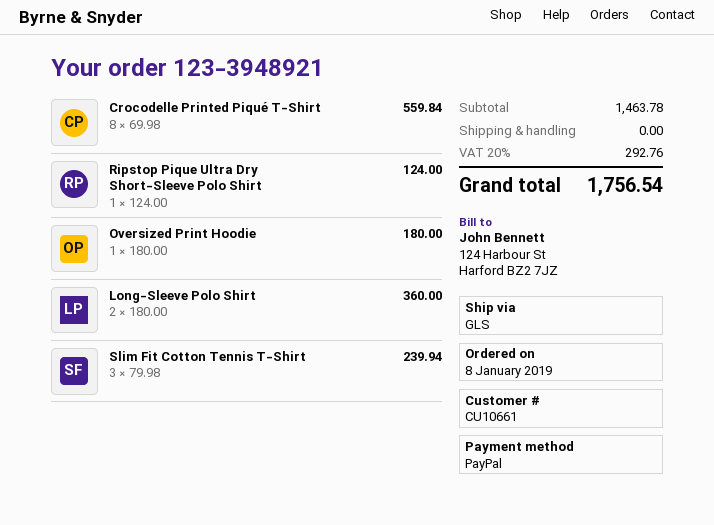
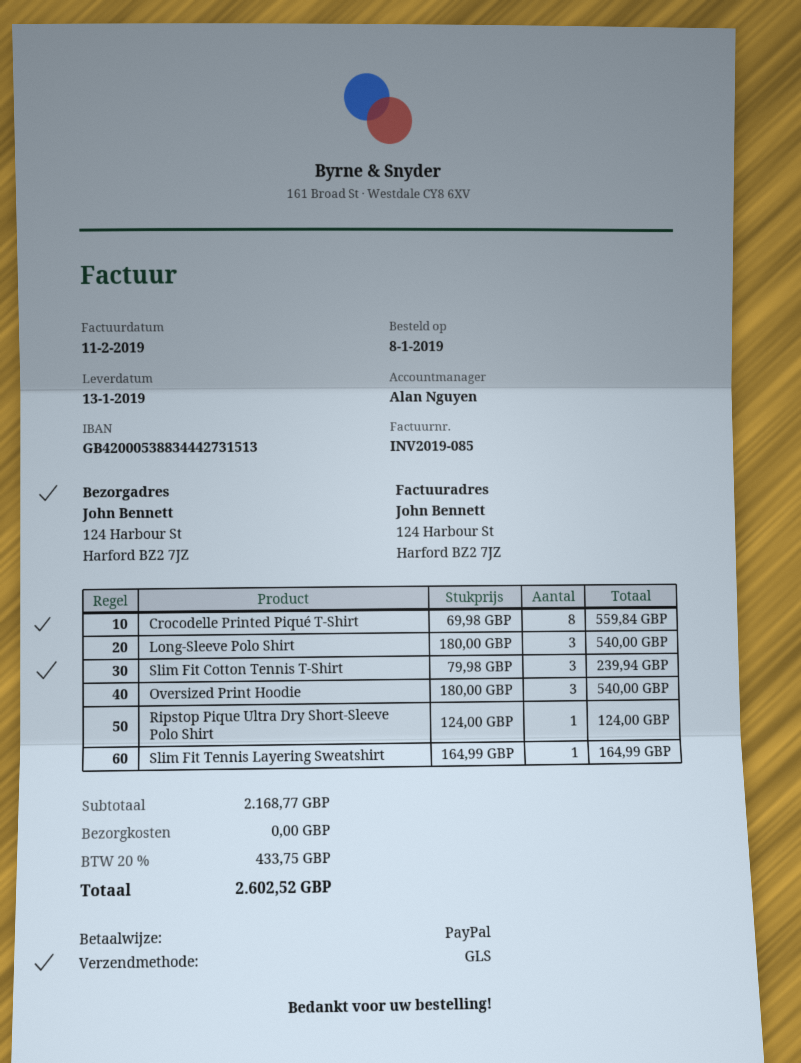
Oversized Print Hoodie: 1 x 180.00 = 180.00 -> 3 x 180.00 = 540.00
Long-Sleeve Polo Shirt: 2 x 180.00 = 360.00 -> 3 x 180.00 = 540.00
Slim Fit Tennis Layering Sweatshirt: none -> 1 x 164.99 = 164.99
subtotal: 1463.78 -> 2168.77
tax: 20% = 292.76 -> 20% = 433.75
total: 1756.54 -> 2602.52

